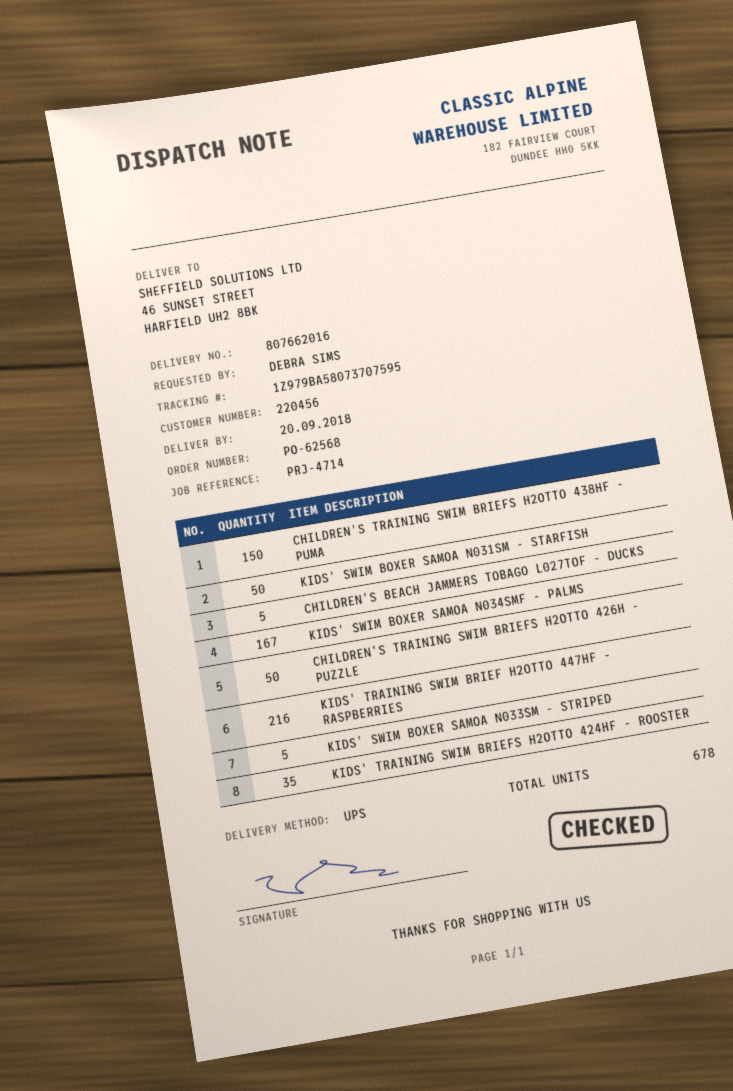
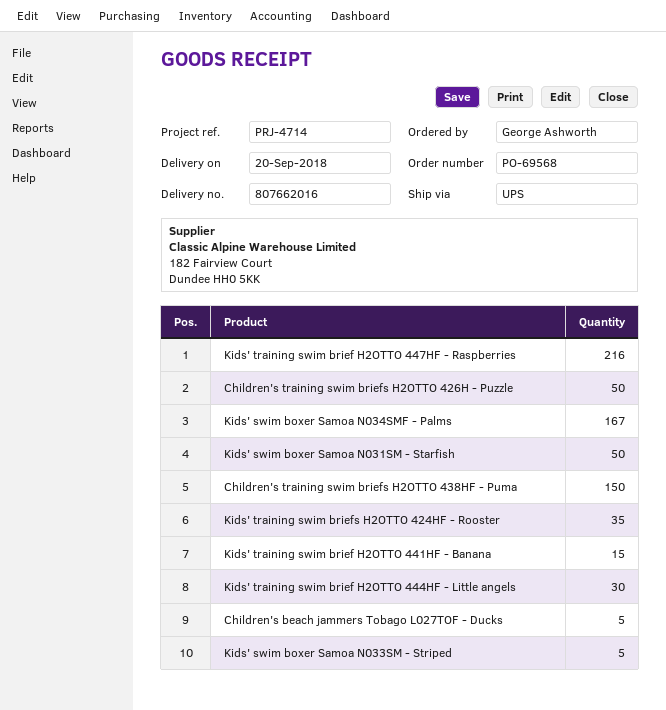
order number: PO-62568 -> PO-69568
ordered by: DEBRA SIMS -> George Ashworth
Kids' training swim brief H2OTTO 441HF - Banana: none -> 15
Kids' training swim brief H2OTTO 444HF - Little angels: none -> 30

